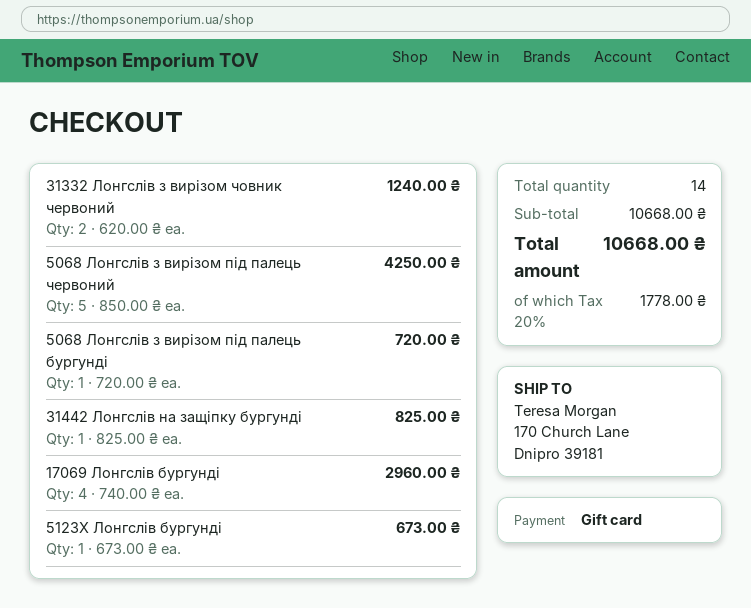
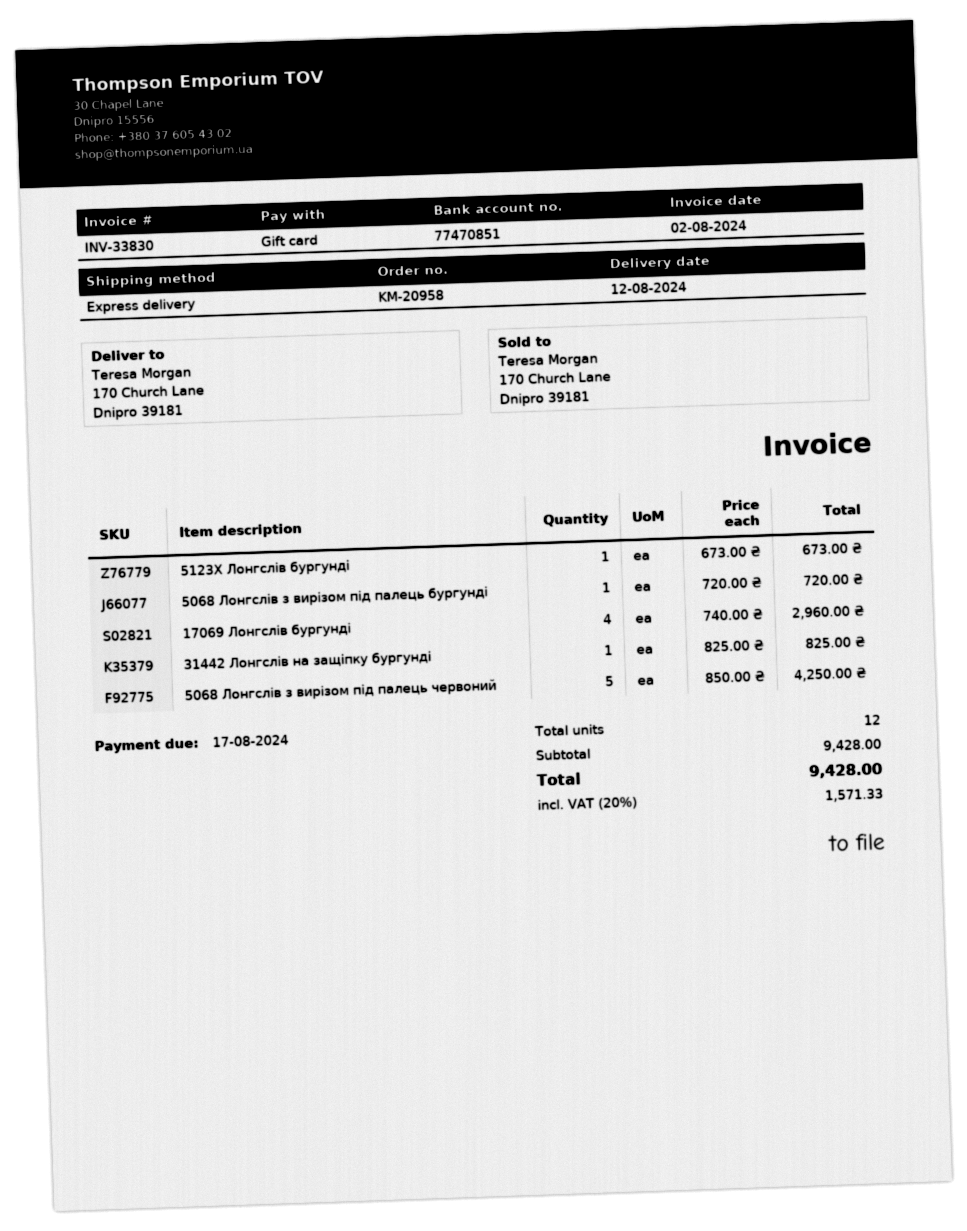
31332 Лонгслів з вирізом човник червоний: 2 x 620.00 = 1240.00 -> none
total quantity: 14 -> 12
subtotal: 10668.00 -> 9428.00
tax: 20% = 1778.00 -> 20% = 1571.33
total: 10668.00 -> 9428.00

